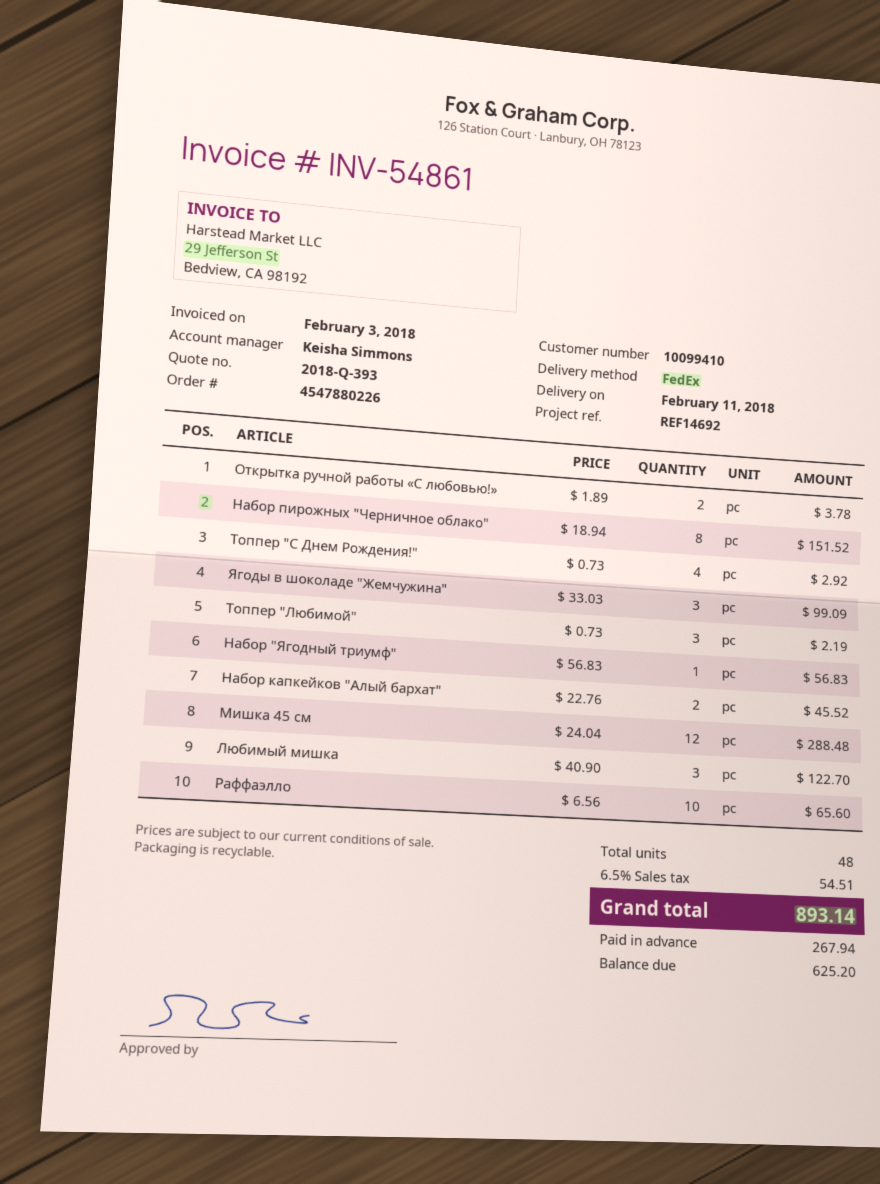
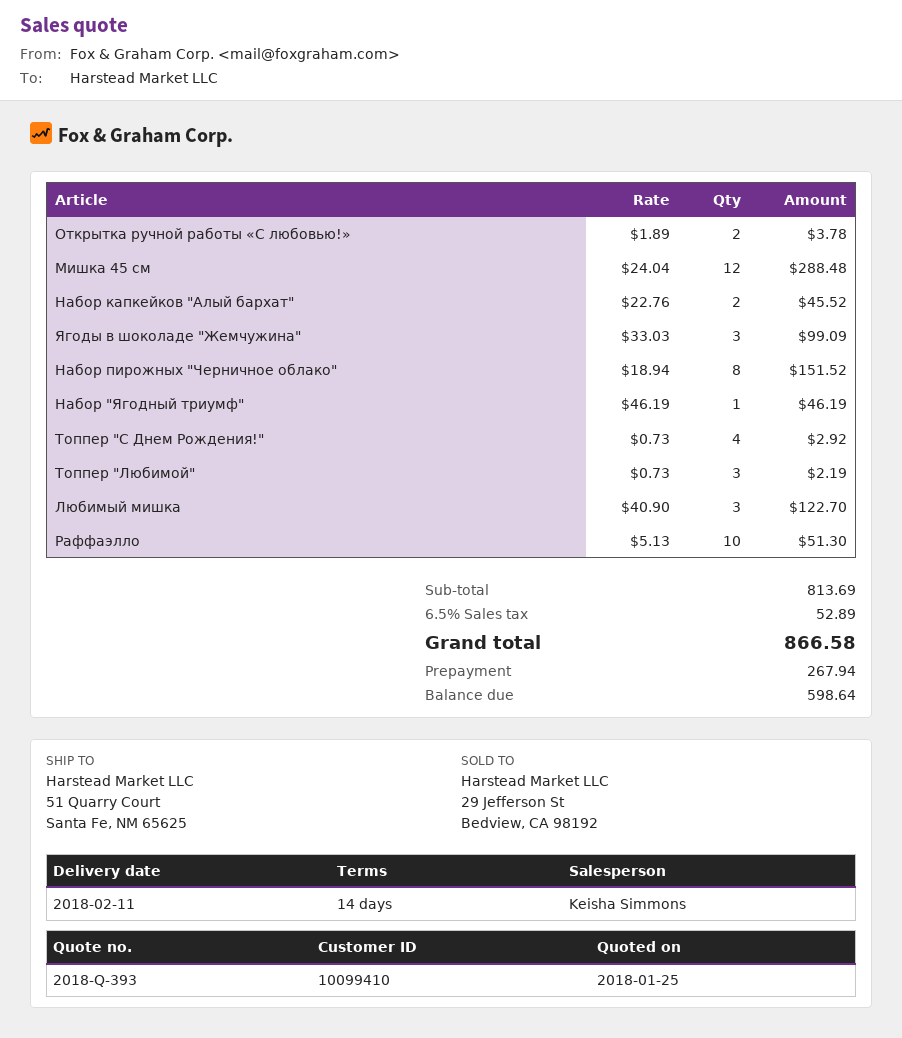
Набор "Ягодный триумф": 1 x 56.83 = 56.83 -> 1 x 46.19 = 46.19
Раффаэлло: 10 x 6.56 = 65.60 -> 10 x 5.13 = 51.30
tax: 6.5% = 54.51 -> 6.5% = 52.89
total: 893.14 -> 866.58
balance: 625.20 -> 598.64

